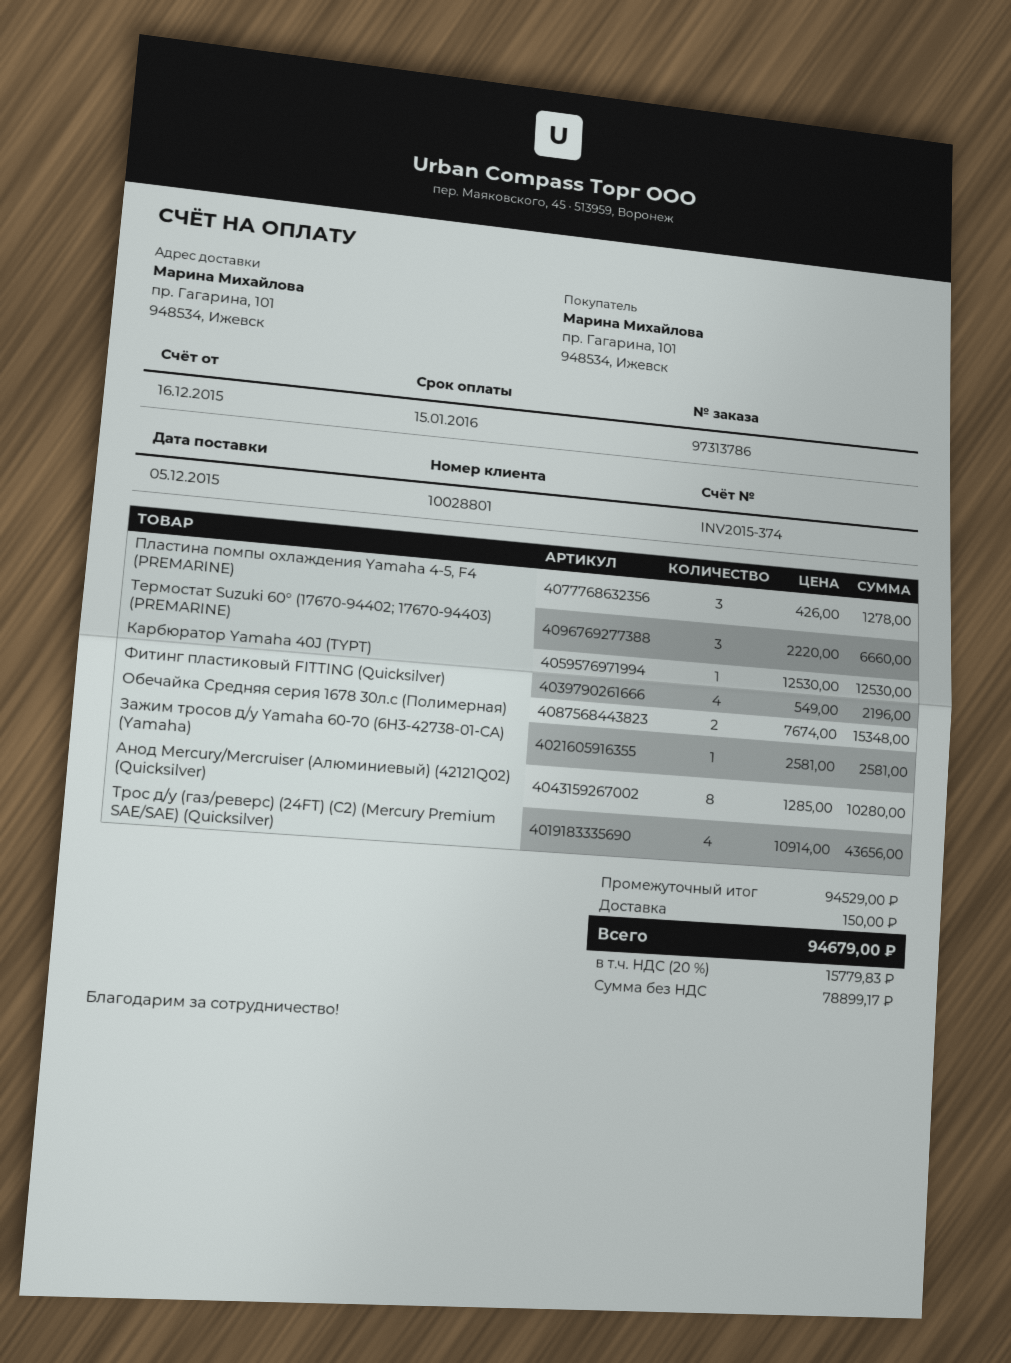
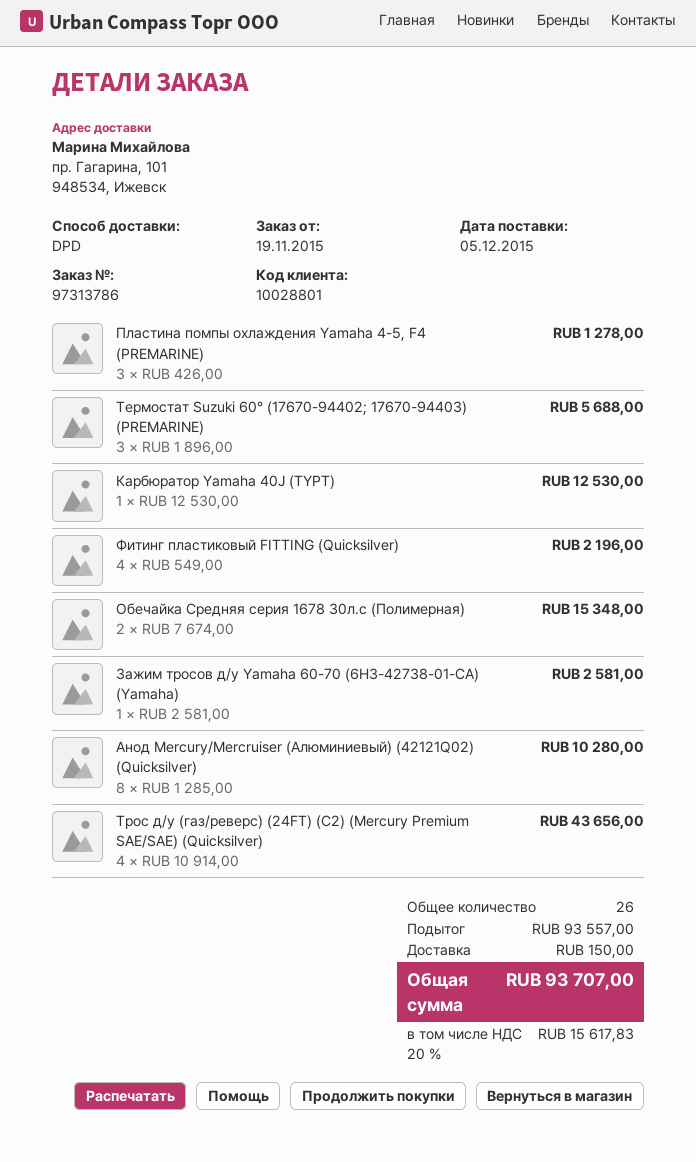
Термостат Suzuki 60° (17670-94402; 17670-94403) (PREMARINE): 3 x 2220.00 = 6660.00 -> 3 x 1896.00 = 5688.00
subtotal: 94529.00 -> 93557.00
tax: 20% = 15779.83 -> 20% = 15617.83
total: 94679.00 -> 93707.00

